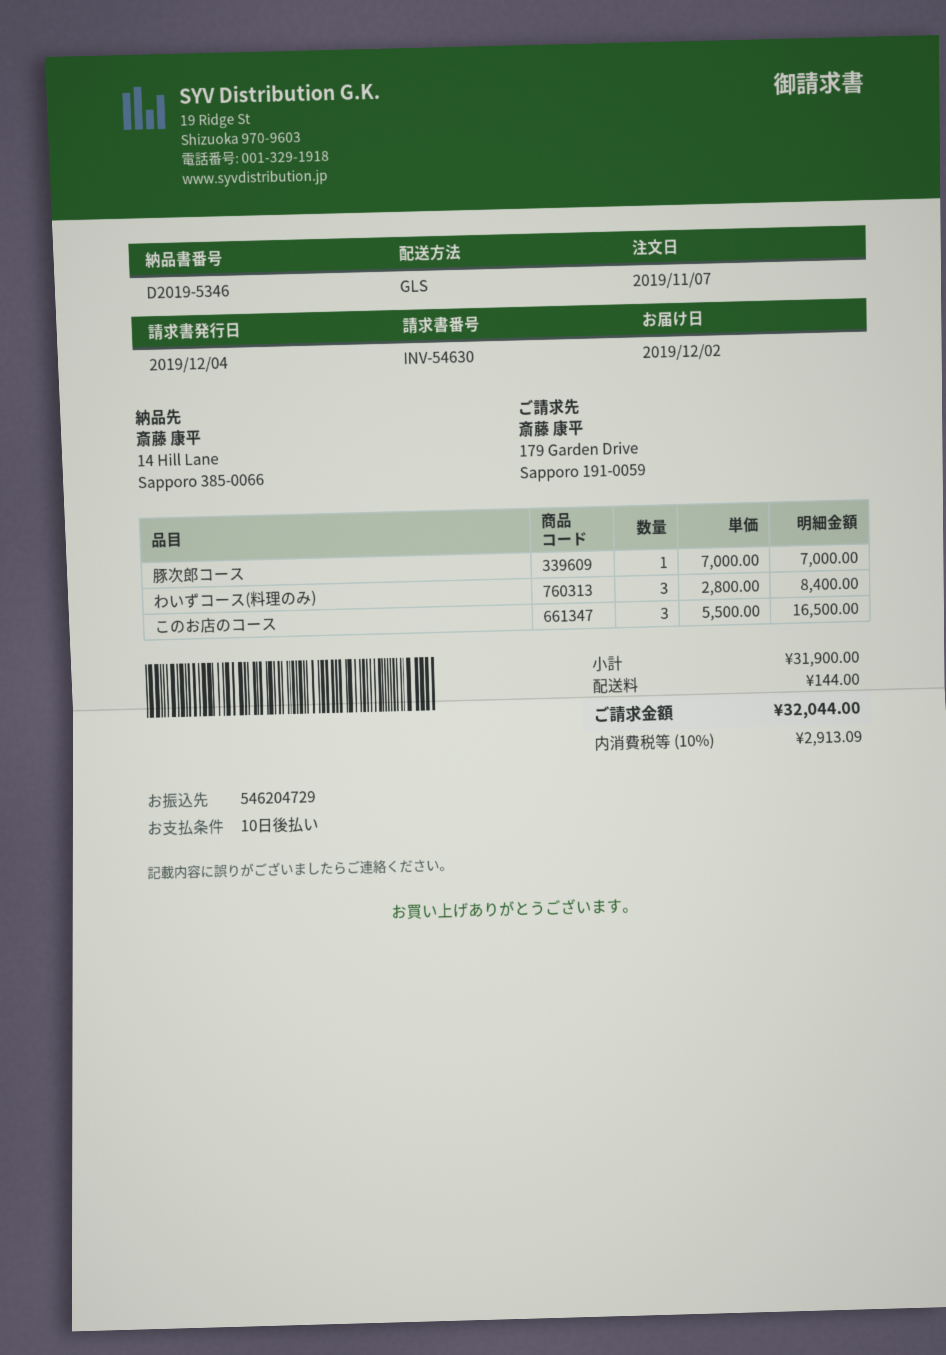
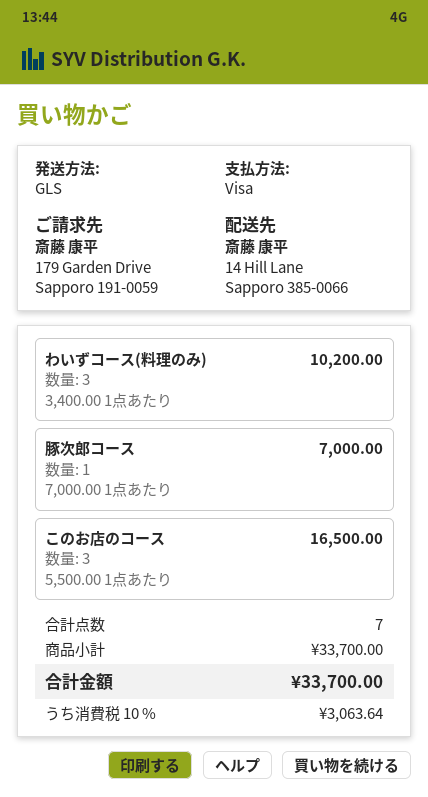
わいずコース(料理のみ): 3 x 2800.00 = 8400.00 -> 3 x 3400.00 = 10200.00
subtotal: 31900.00 -> 33700.00
shipping: 144.00 -> none
tax: 10% = 2913.09 -> 10% = 3063.64
total: 32044.00 -> 33700.00

